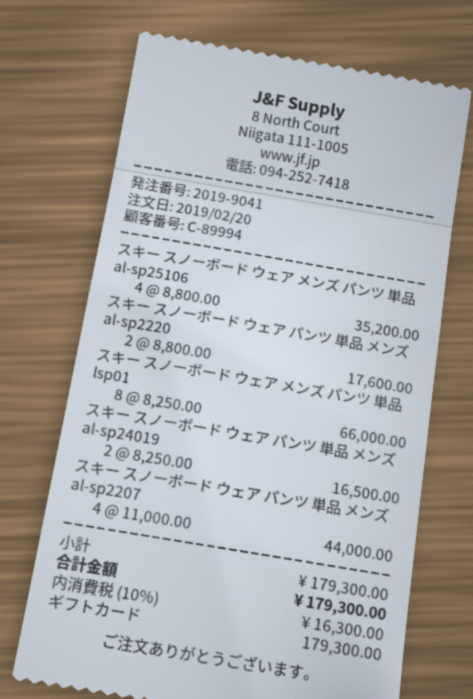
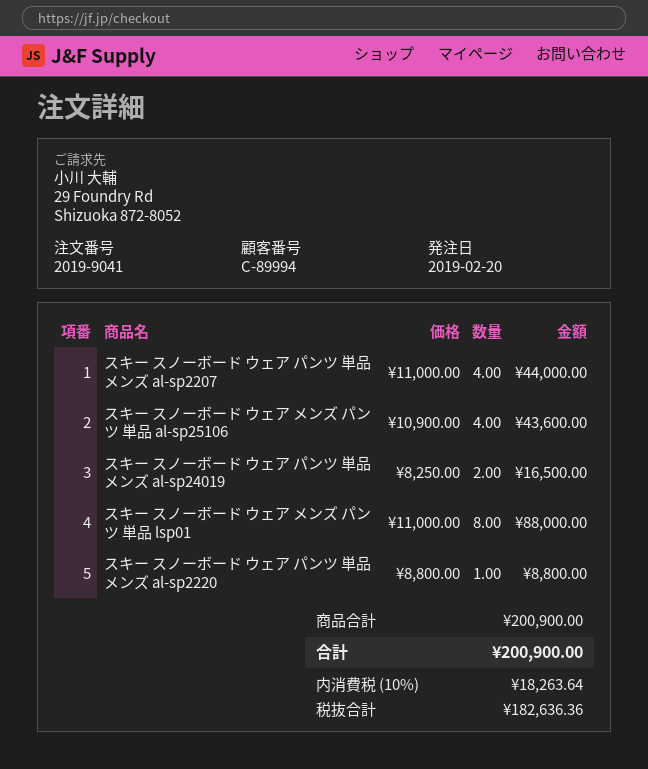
スキー スノーボード ウェア メンズ パンツ 単品 al-sp25106: 4 x 8800.00 = 35200.00 -> 4 x 10900.00 = 43600.00
スキー スノーボード ウェア パンツ 単品 メンズ al-sp2220: 2 x 8800.00 = 17600.00 -> 1 x 8800.00 = 8800.00
スキー スノーボード ウェア メンズ パンツ 単品 lsp01: 8 x 8250.00 = 66000.00 -> 8 x 11000.00 = 88000.00
subtotal: 179300.00 -> 200900.00
tax: 10% = 16300.00 -> 10% = 18263.64
total: 179300.00 -> 200900.00

